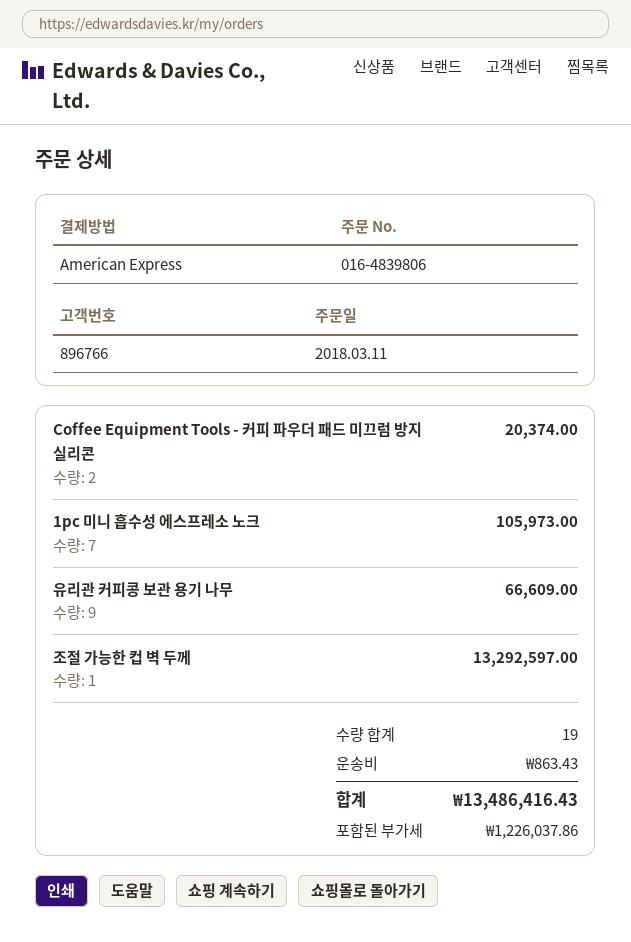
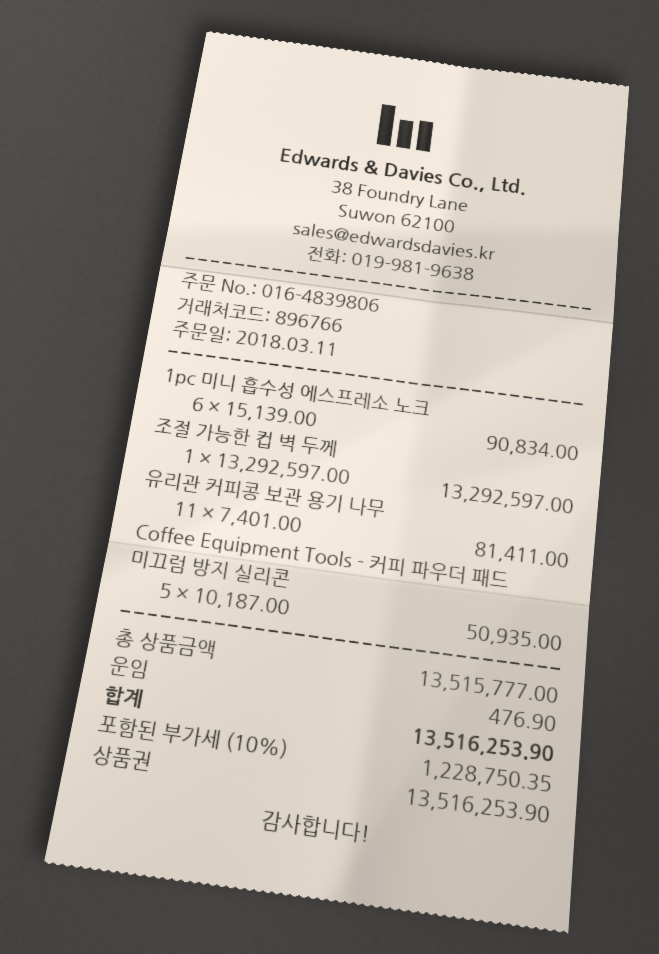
payment method: American Express -> gift card
Coffee Equipment Tools - 커피 파우더 패드 미끄럼 방지 실리콘: 2 for 20374.00 -> 5 for 50935.00
1pc 미니 흡수성 에스프레소 노크: 7 for 105973.00 -> 6 for 90834.00
유리관 커피콩 보관 용기 나무: 9 for 66609.00 -> 11 for 81411.00
shipping: 863.43 -> 476.90
tax: 1226037.86 -> 1228750.35
total: 13486416.43 -> 13516253.90

